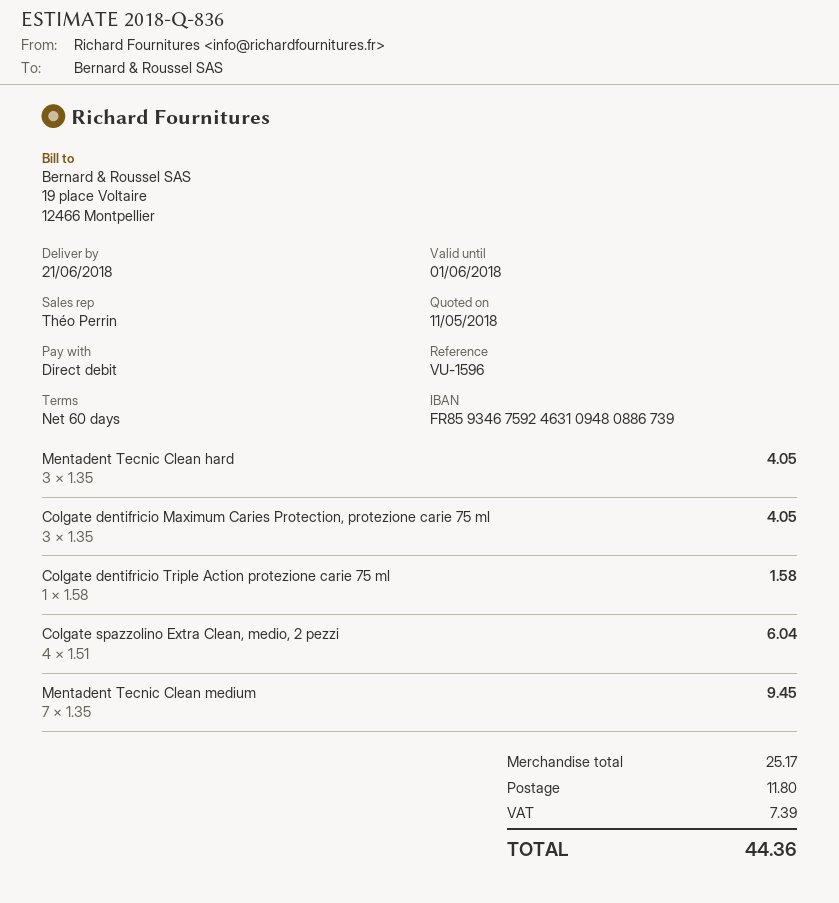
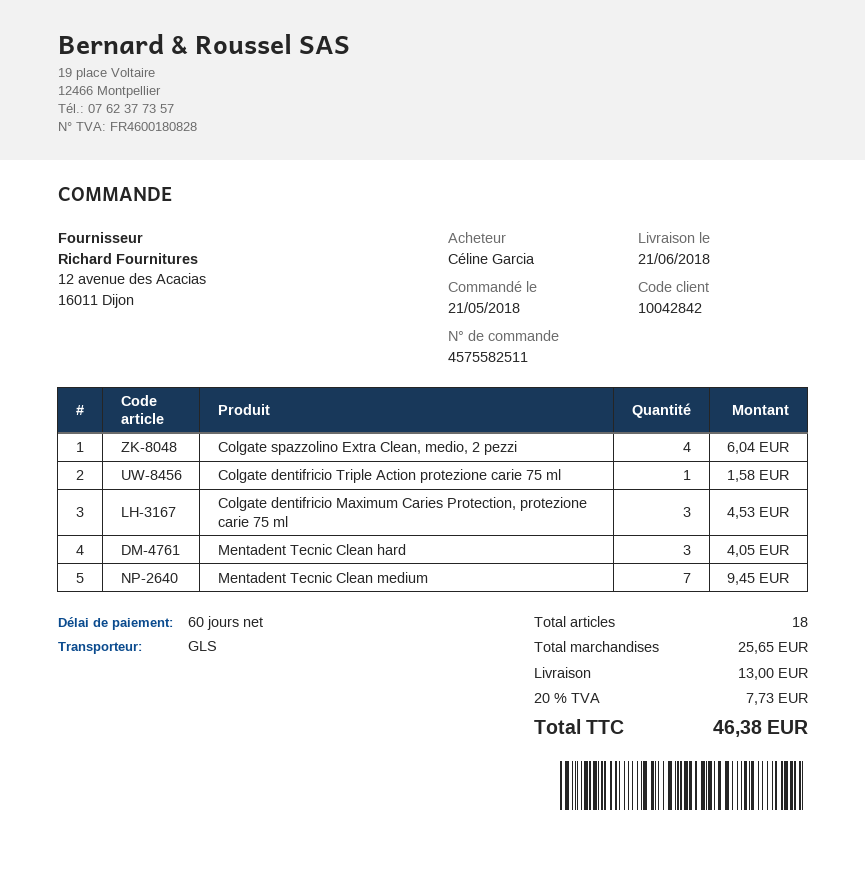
Colgate dentifricio Maximum Caries Protection, protezione carie 75 ml: 3 for 4.05 -> 3 for 4.53
subtotal: 25.17 -> 25.65
shipping: 11.80 -> 13.00
tax: 7.39 -> 7.73
total: 44.36 -> 46.38

